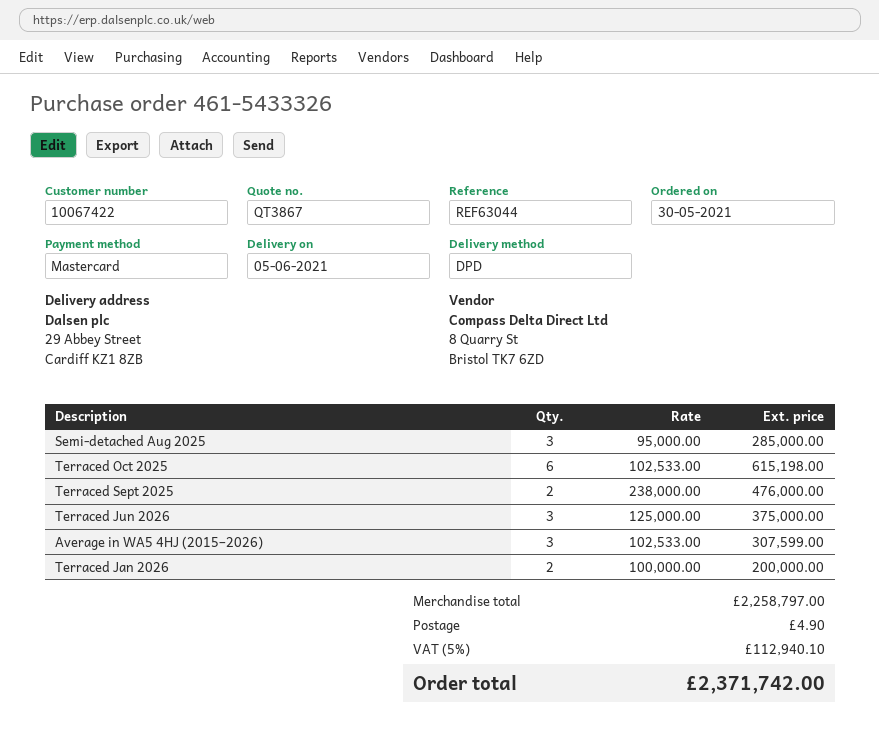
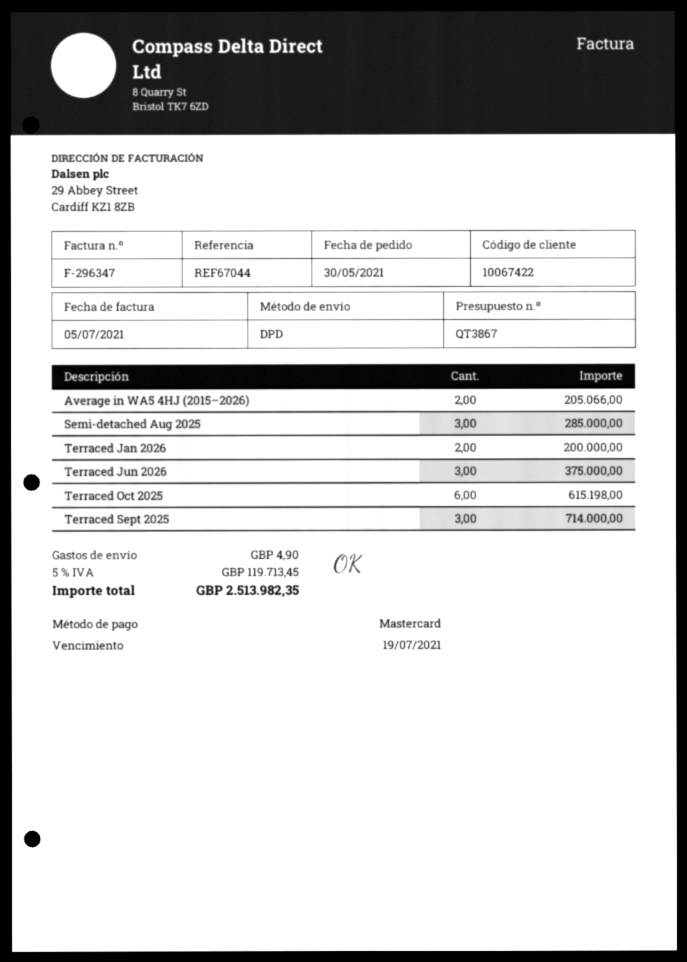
reference: REF63044 -> REF67044
Terraced Sept 2025: 2 for 476000.00 -> 3 for 714000.00
Average in WA5 4HJ (2015–2026): 3 for 307599.00 -> 2 for 205066.00
tax: 5% = 112940.10 -> 5% = 119713.45
total: 2371742.00 -> 2513982.35

